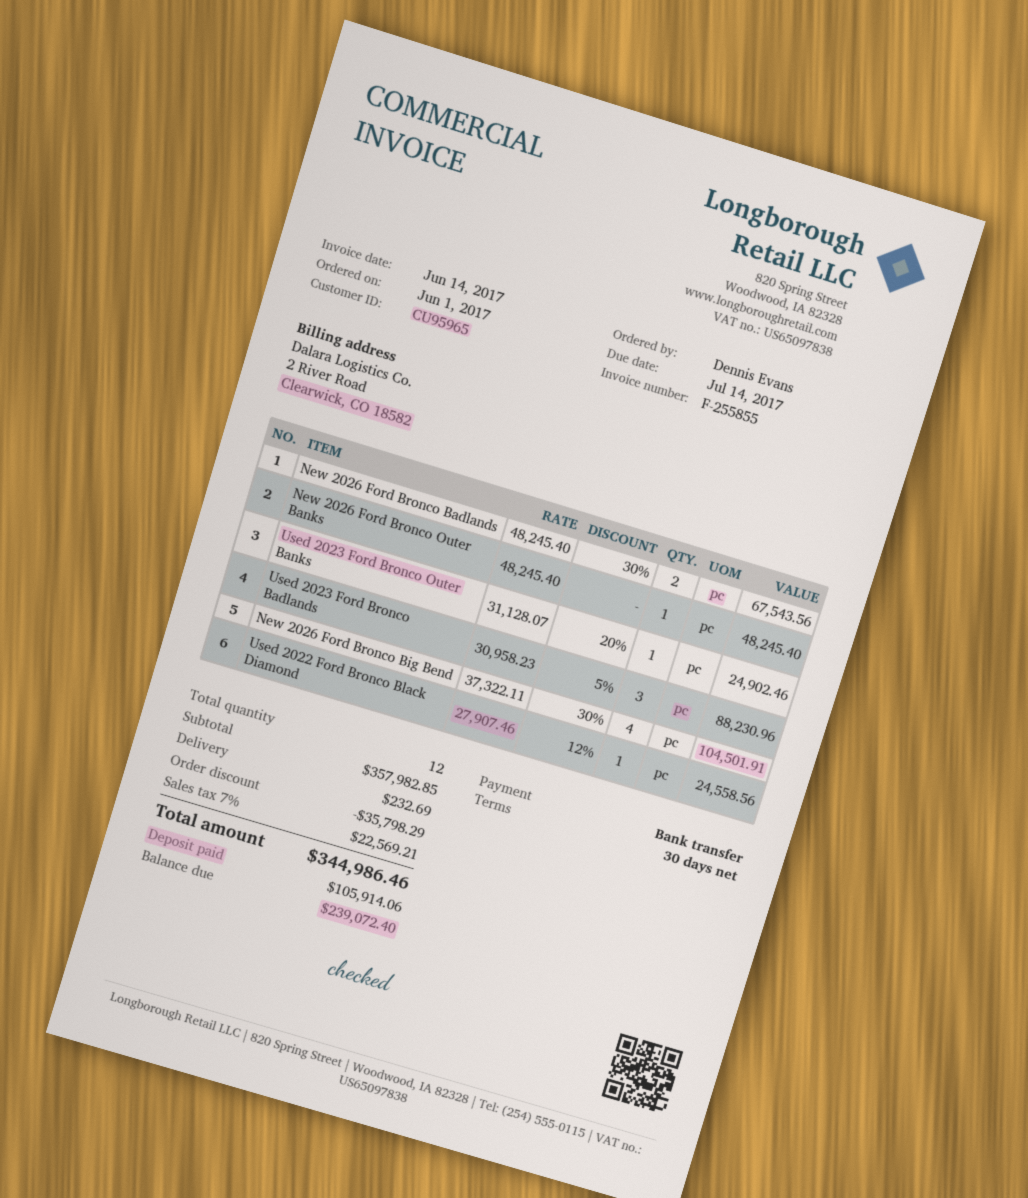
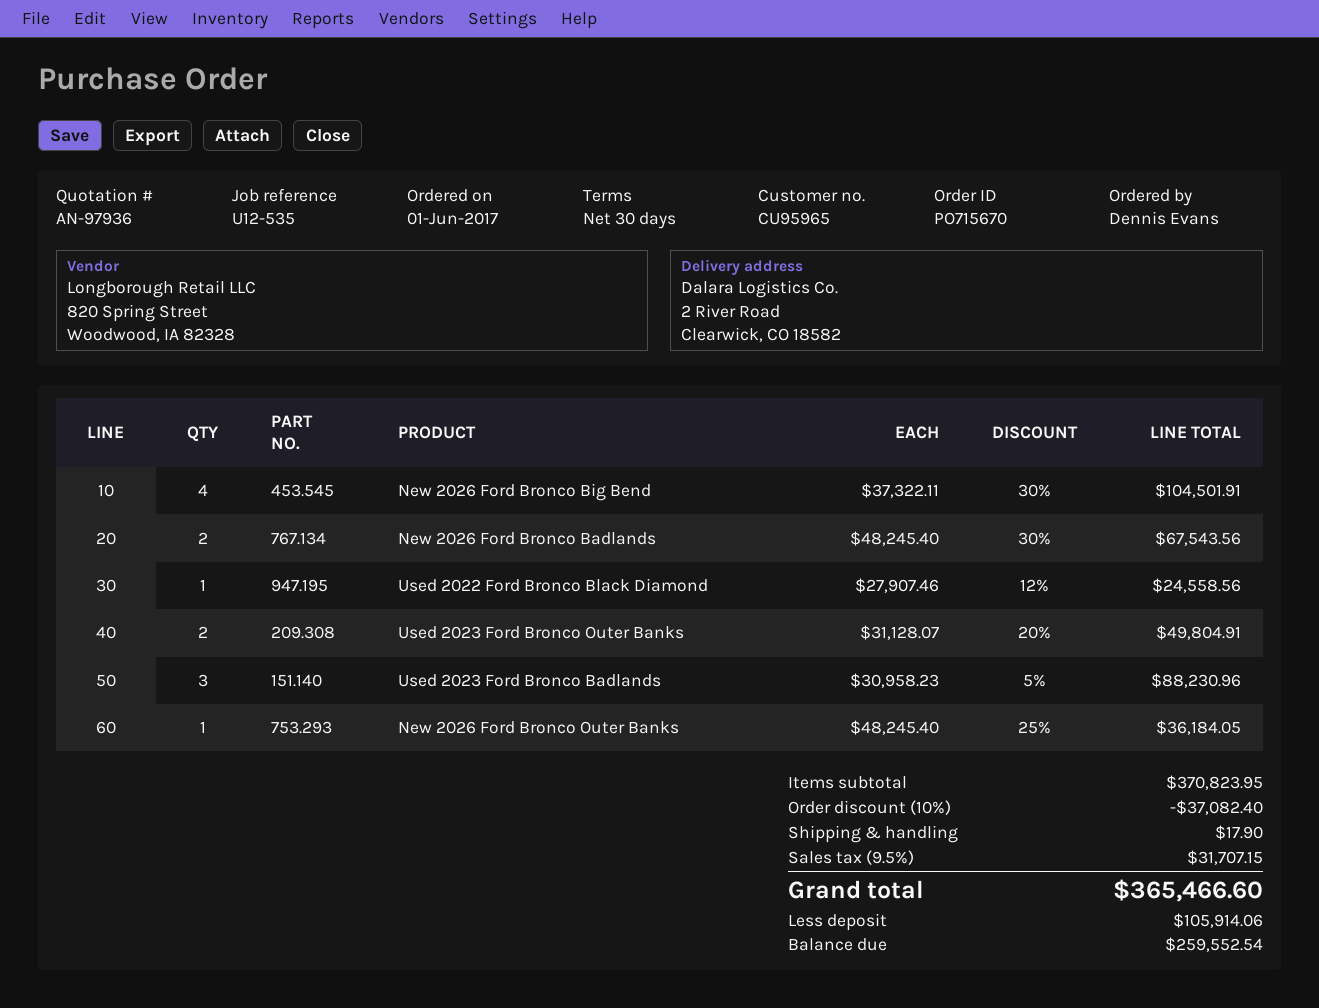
New 2026 Ford Bronco Outer Banks: 1 x 48245.40 = 48245.40 -> 1 x 48245.40 - 25% = 36184.05
Used 2023 Ford Bronco Outer Banks: 1 x 31128.07 - 20% = 24902.46 -> 2 x 31128.07 - 20% = 49804.91
subtotal: 357982.85 -> 370823.95
discount: 35798.29 -> 37082.40
shipping: 232.69 -> 17.90
tax: 7% = 22569.21 -> 9.5% = 31707.15
total: 344986.46 -> 365466.60
balance: 239072.40 -> 259552.54

